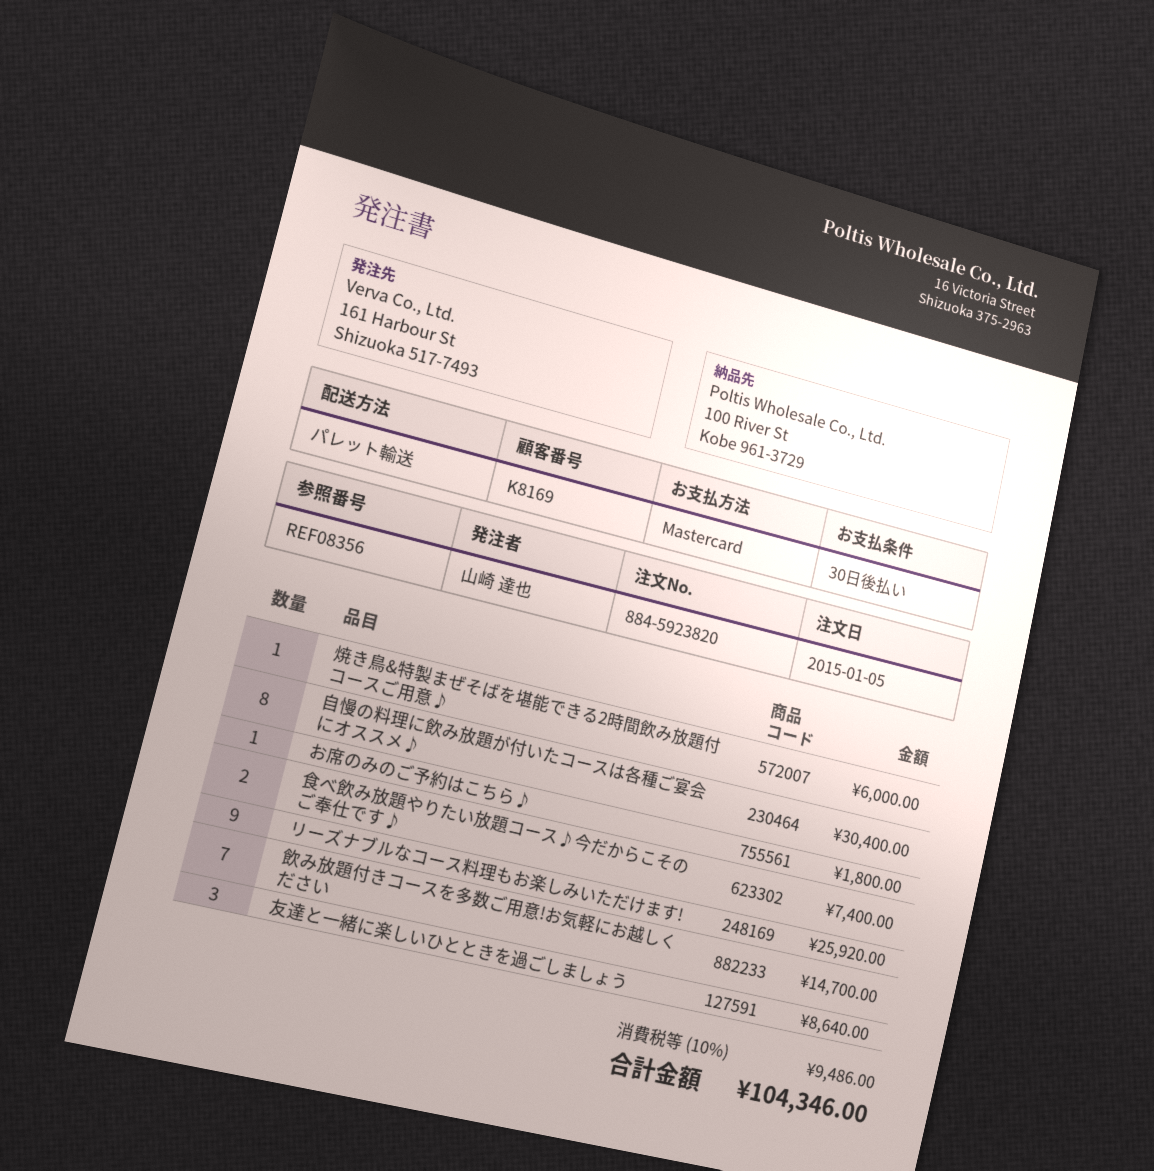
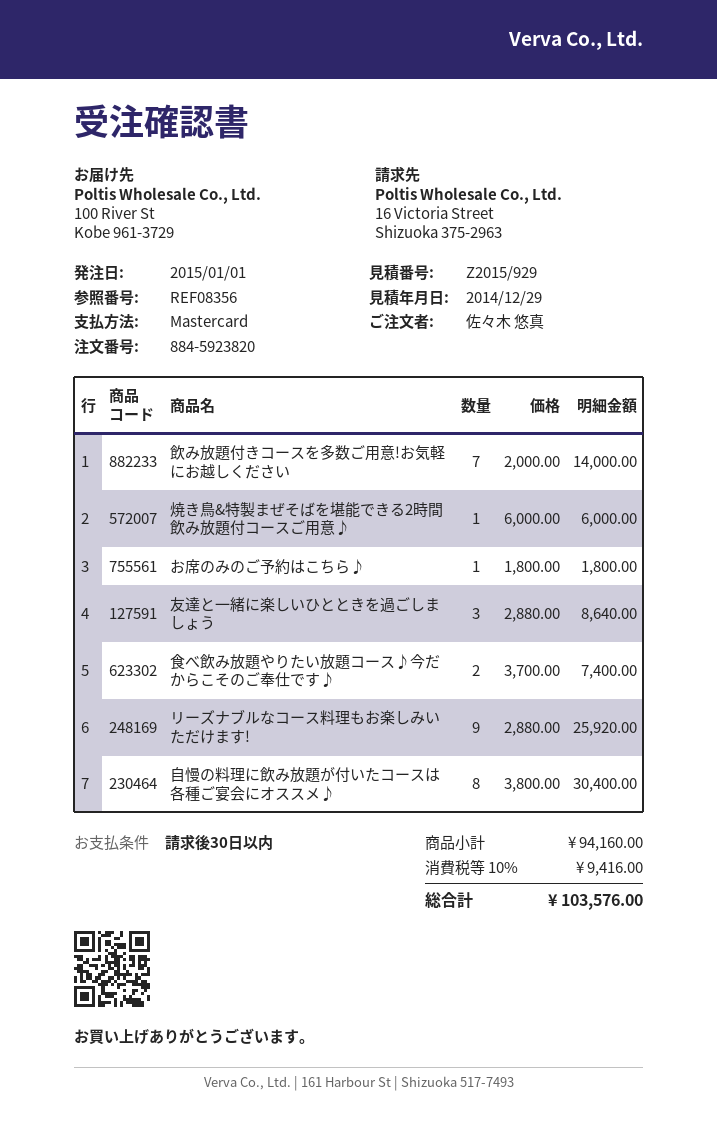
order date: 2015-01-05 -> 2015-01-01
ordered by: 山崎 達也 -> 佐々木 悠真
飲み放題付きコースを多数ご用意!お気軽にお越しください: 7 for 14700.00 -> 7 for 14000.00
tax: 10% = 9486.00 -> 10% = 9416.00
total: 104346.00 -> 103576.00

